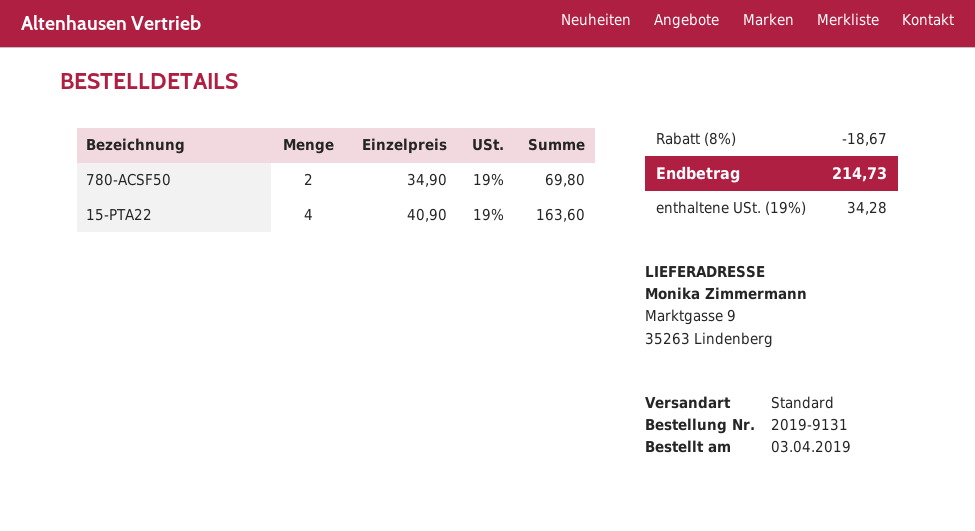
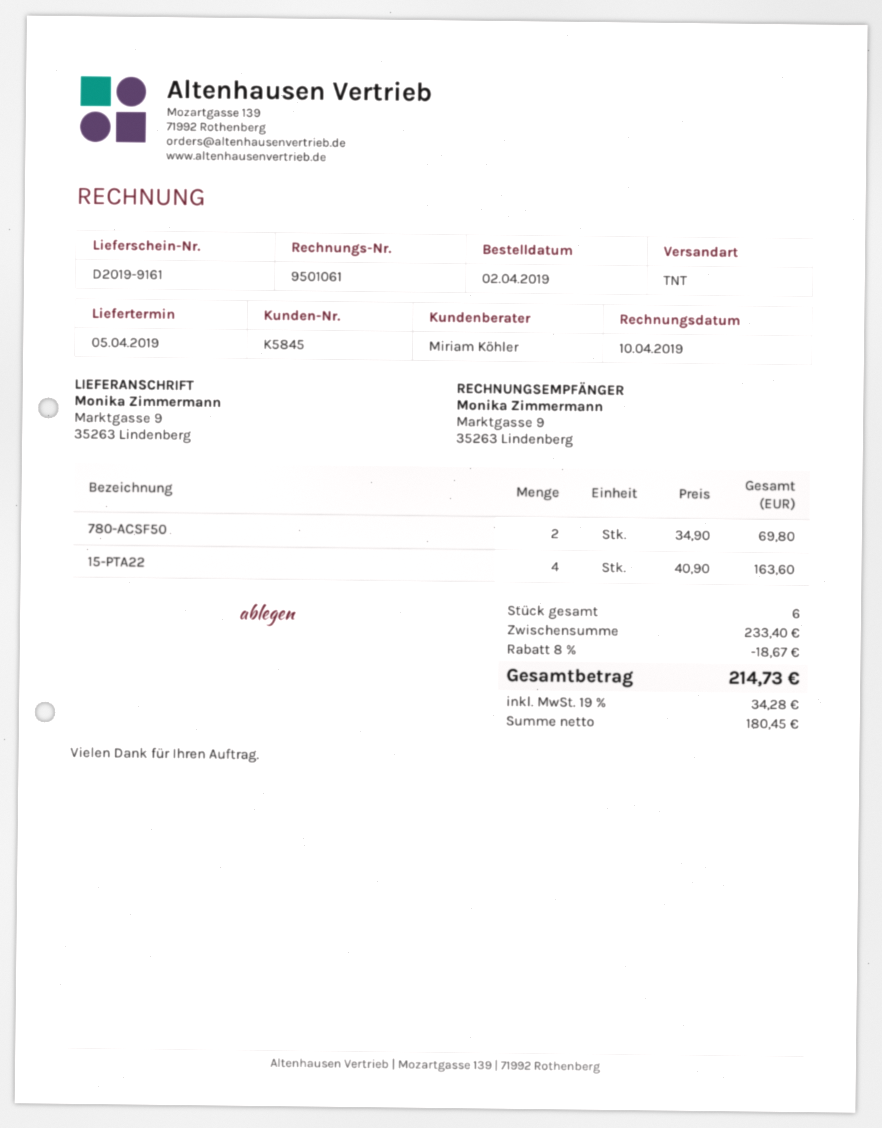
order date: 2019-04-03 -> 2019-04-02
shipping method: standard -> TNT

